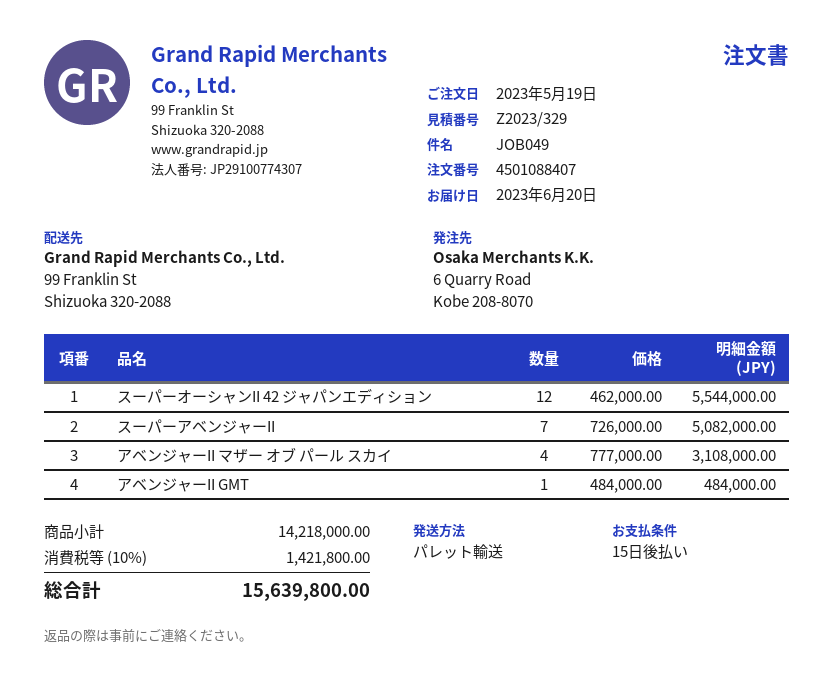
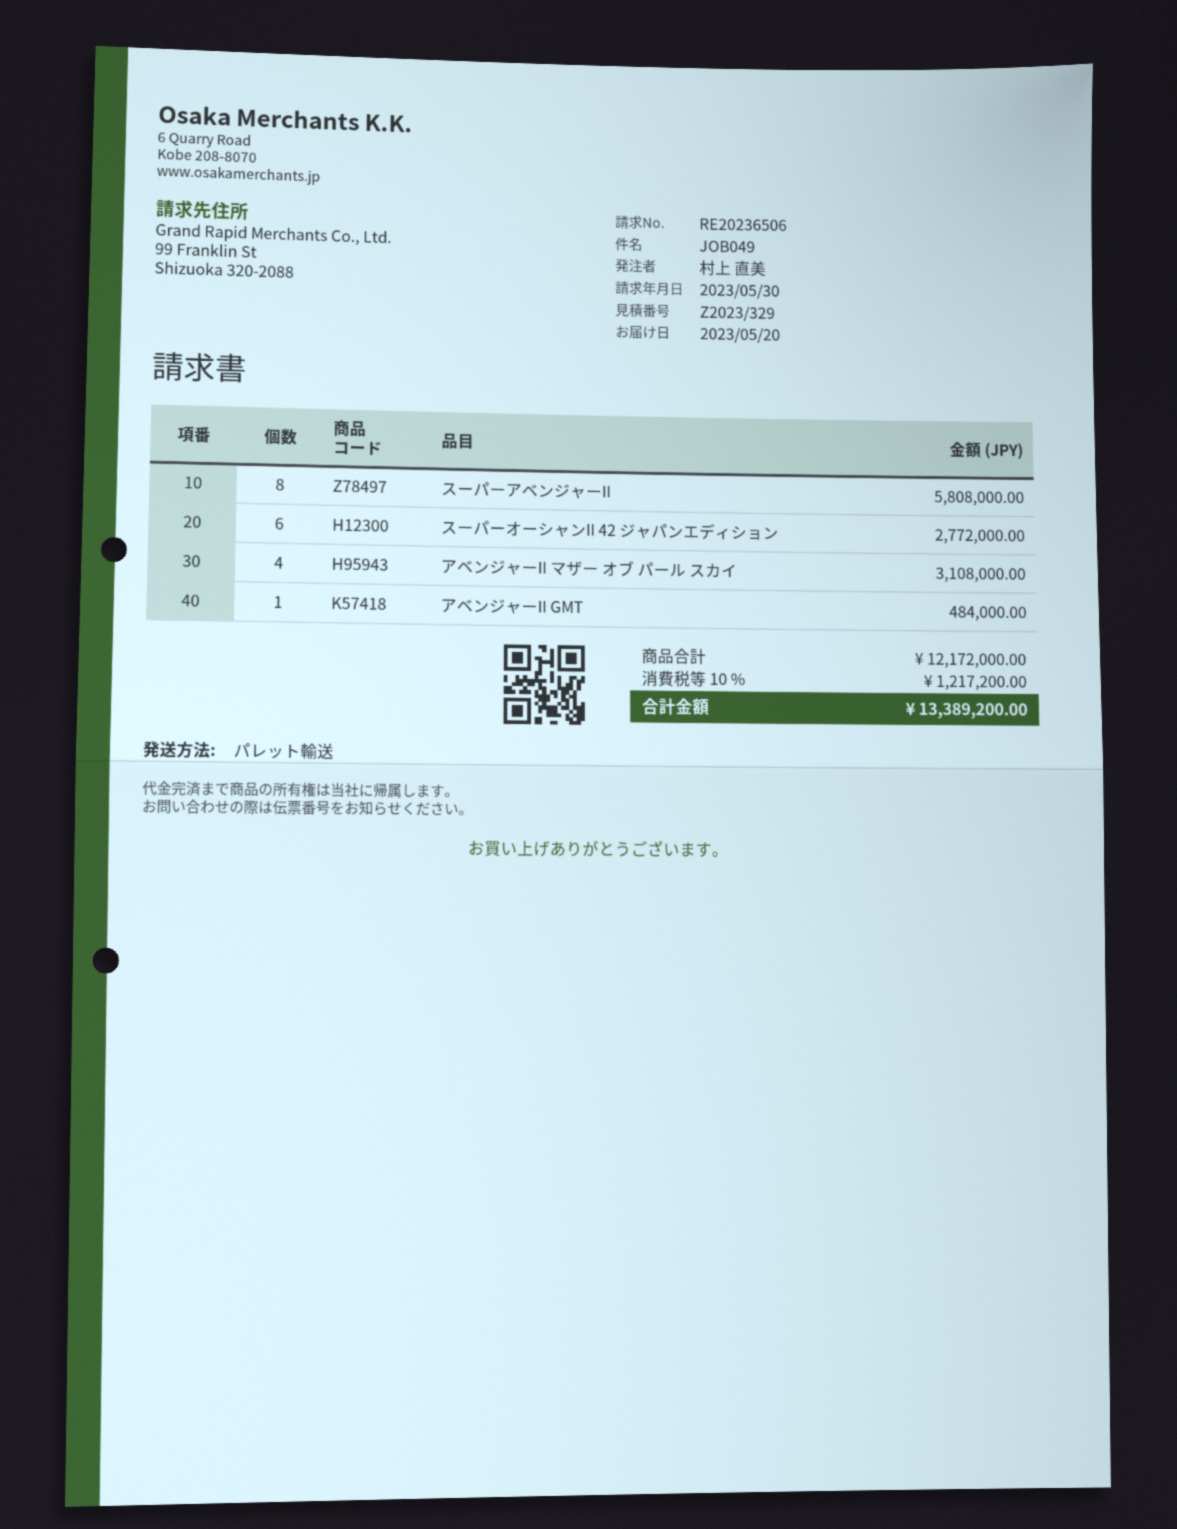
delivery date: 2023-06-20 -> 2023-05-20
スーパーオーシャンII 42 ジャパンエディション: 12 for 5544000.00 -> 6 for 2772000.00
スーパーアベンジャーII: 7 for 5082000.00 -> 8 for 5808000.00
subtotal: 14218000.00 -> 12172000.00
tax: 10% = 1421800.00 -> 10% = 1217200.00
total: 15639800.00 -> 13389200.00

